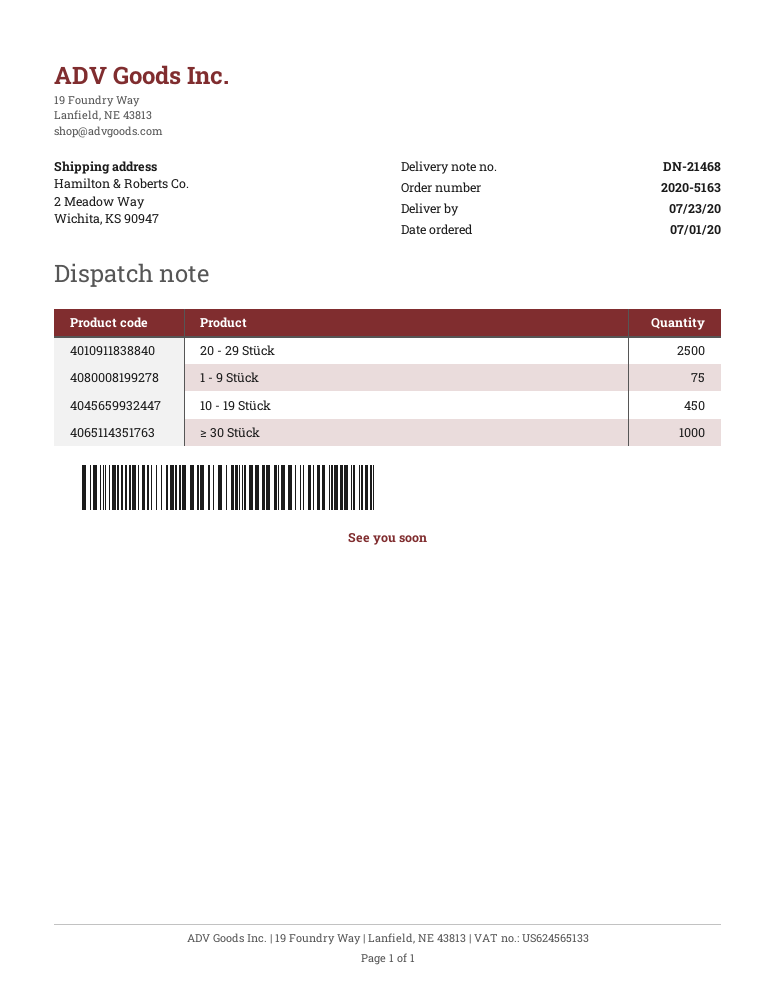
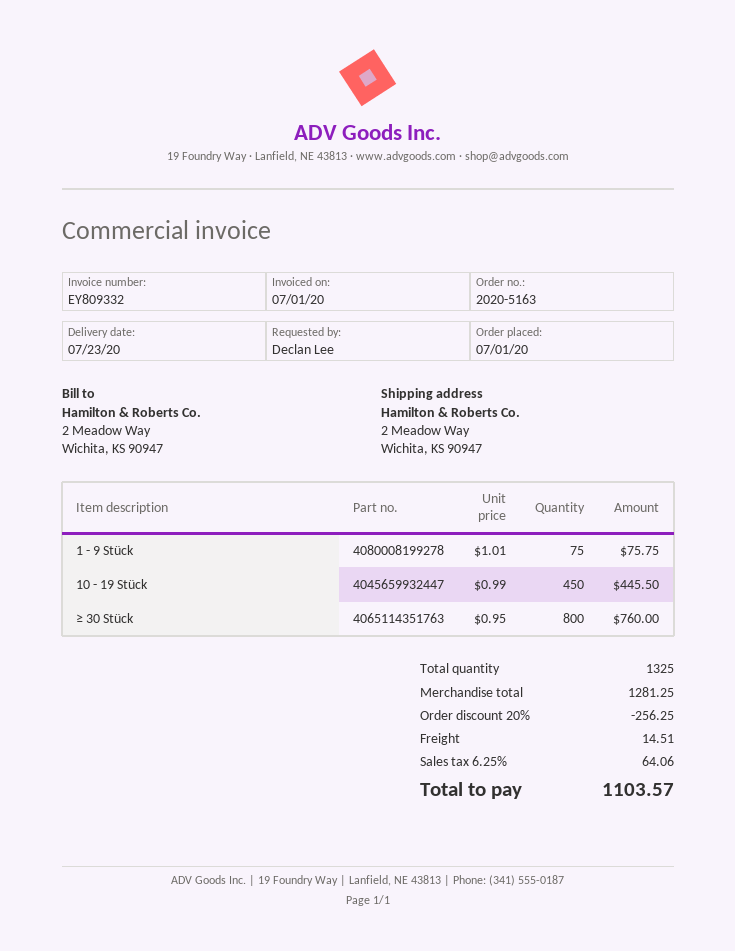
20 - 29 Stück: 2500 -> none
≥ 30 Stück: 1000 -> 800

